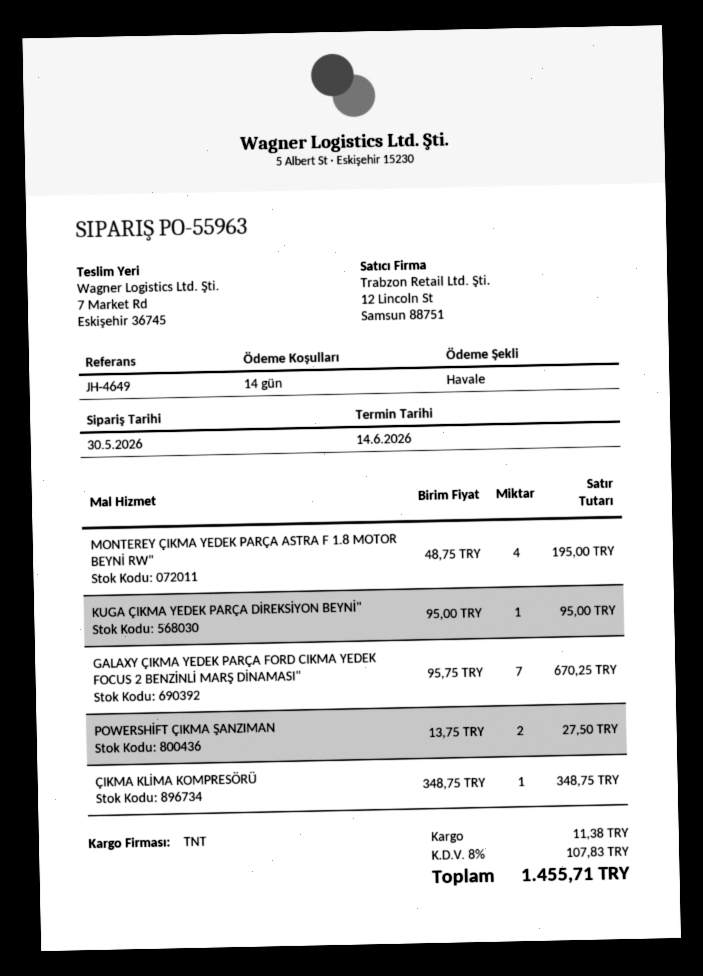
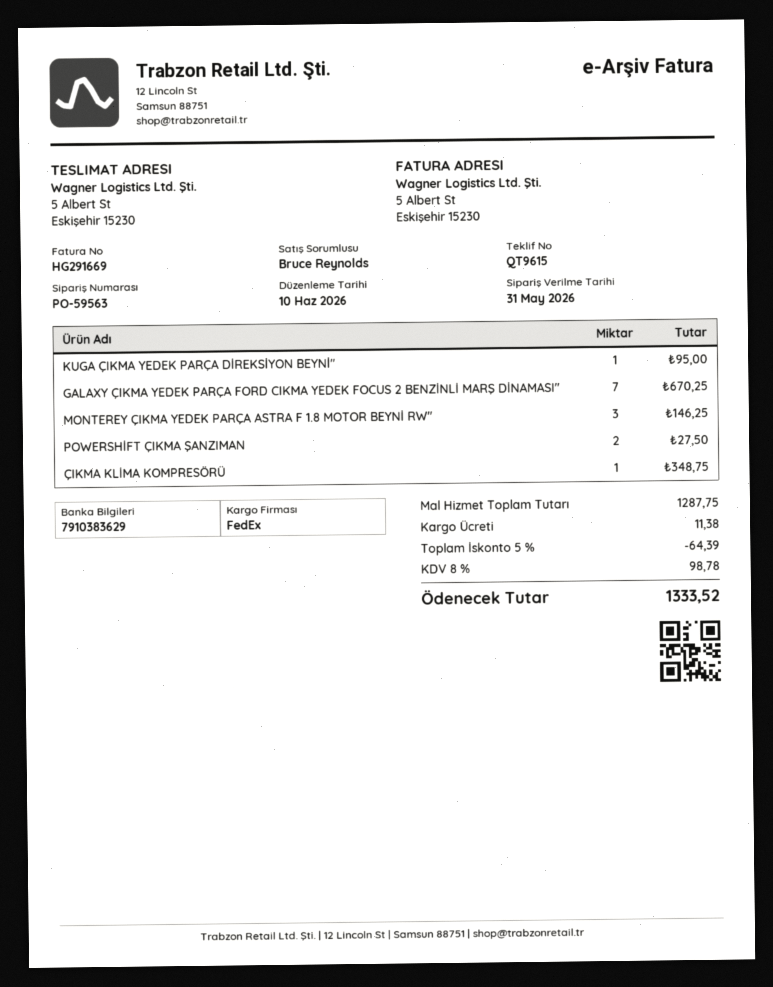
order number: PO-55963 -> PO-59563
order date: 2026-05-30 -> 2026-05-31
shipping method: TNT -> FedEx
ship to: 7 Market Rd, Eskişehir 36745 -> 5 Albert St, Eskişehir 15230
MONTEREY ÇIKMA YEDEK PARÇA ASTRA F 1.8 MOTOR BEYNİ RW": 4 for 195.00 -> 3 for 146.25
discount: none -> 5% = 64.39
tax: 8% = 107.83 -> 8% = 98.78
total: 1455.71 -> 1333.52

